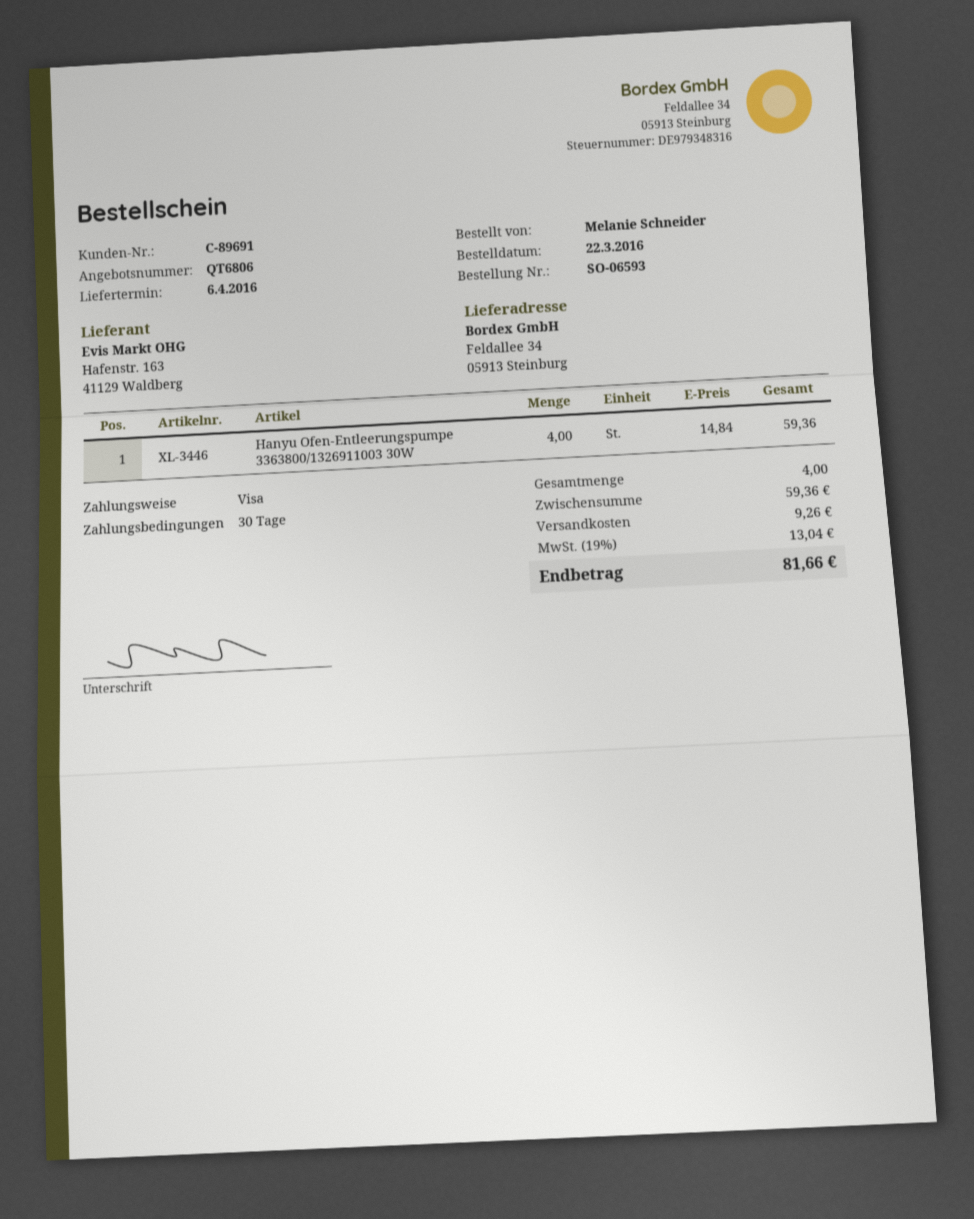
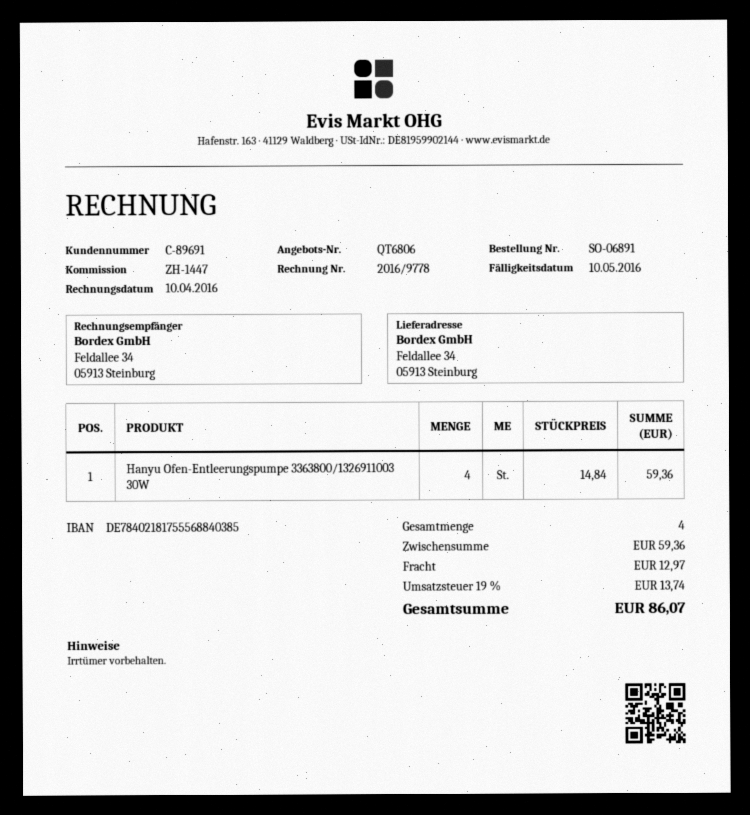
order number: SO-06593 -> SO-06891
shipping: 9.26 -> 12.97
tax: 19% = 13.04 -> 19% = 13.74
total: 81.66 -> 86.07

